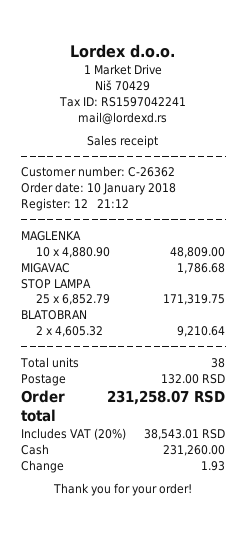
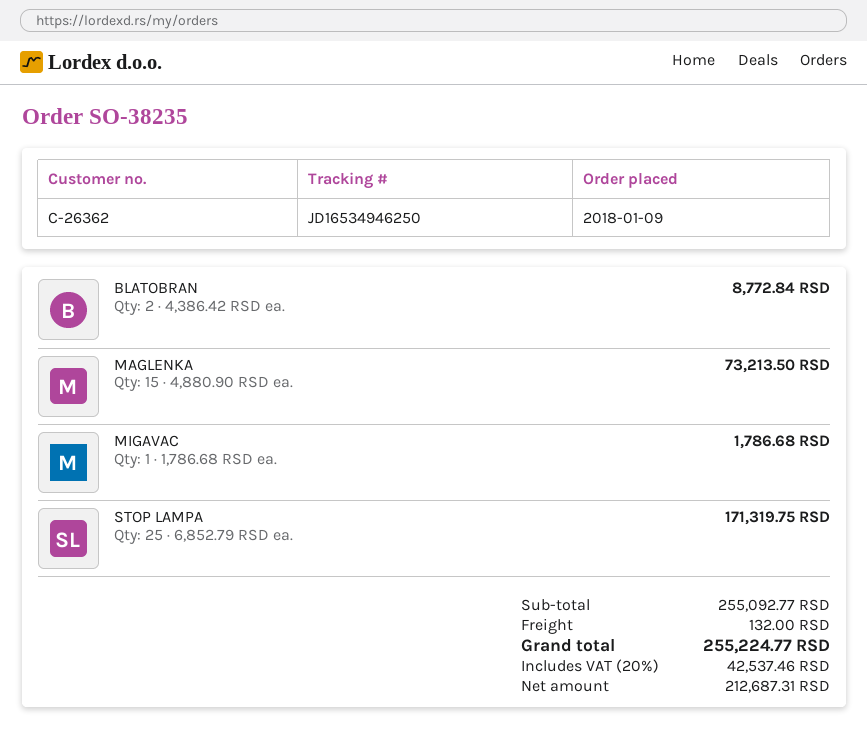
order date: 2018-01-10 -> 2018-01-09
MAGLENKA: 10 x 4880.90 = 48809.00 -> 15 x 4880.90 = 73213.50
BLATOBRAN: 2 x 4605.32 = 9210.64 -> 2 x 4386.42 = 8772.84
tax: 20% = 38543.01 -> 20% = 42537.46
total: 231258.07 -> 255224.77

